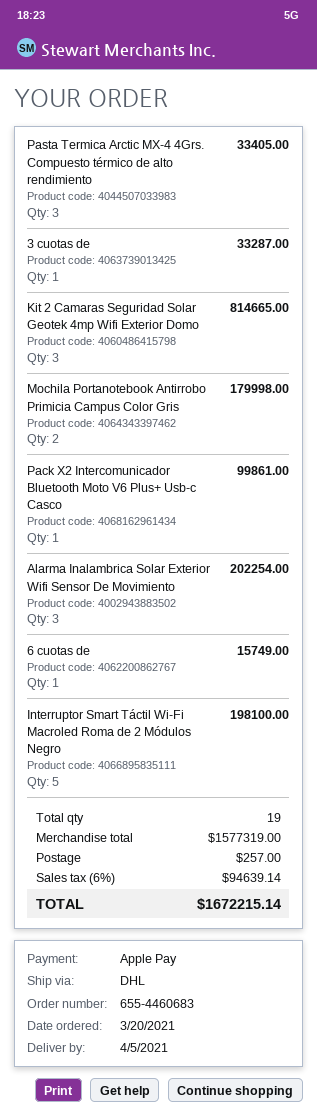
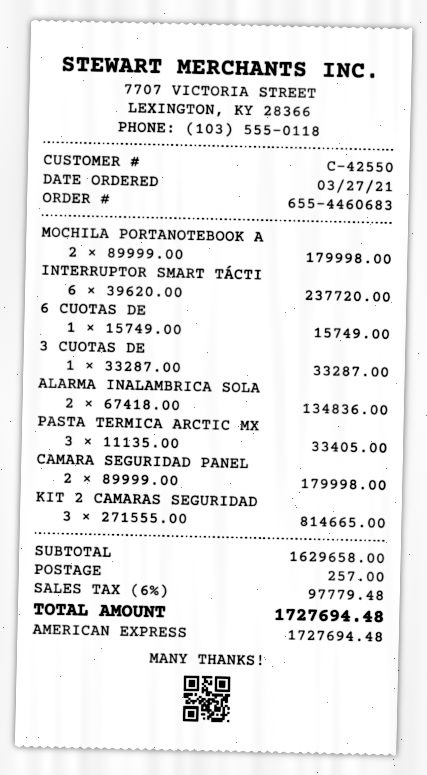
order date: 2021-03-20 -> 2021-03-27
payment method: Apple Pay -> American Express
Pack X2 Intercomunicador Bluetooth Moto V6 Plus+ Usb-c Casco: 1 for 99861.00 -> none
Alarma Inalambrica Solar Exterior Wifi Sensor De Movimiento: 3 for 202254.00 -> 2 for 134836.00
Interruptor Smart Táctil Wi-Fi Macroled Roma de 2 Módulos Negro: 5 for 198100.00 -> 6 for 237720.00
CAMARA SEGURIDAD PANEL: none -> 2 for 179998.00
subtotal: 1577319.00 -> 1629658.00
tax: 6% = 94639.14 -> 6% = 97779.48
total: 1672215.14 -> 1727694.48

